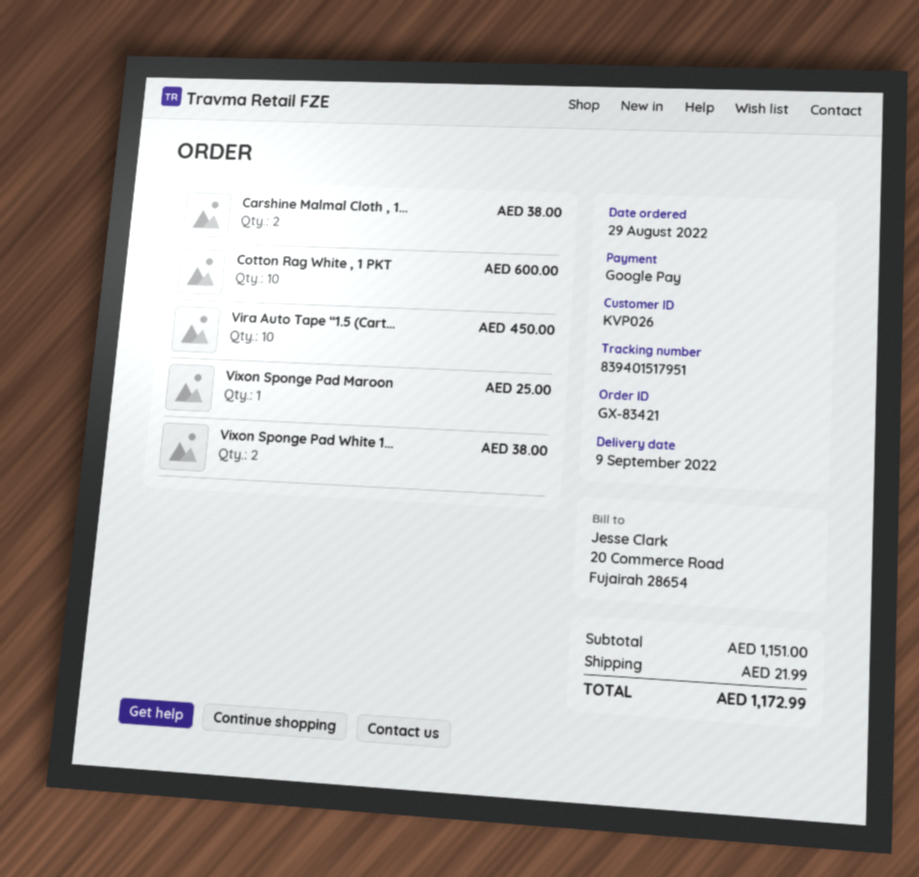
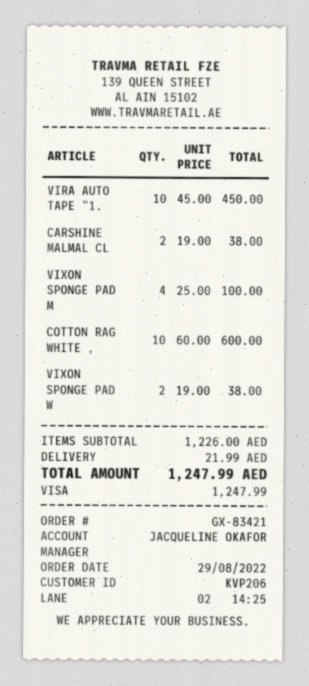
customer number: KVP026 -> KVP206
payment method: Google Pay -> Visa
Vixon Sponge Pad Maroon: 1 for 25.00 -> 4 for 100.00
subtotal: 1151.00 -> 1226.00
total: 1172.99 -> 1247.99

